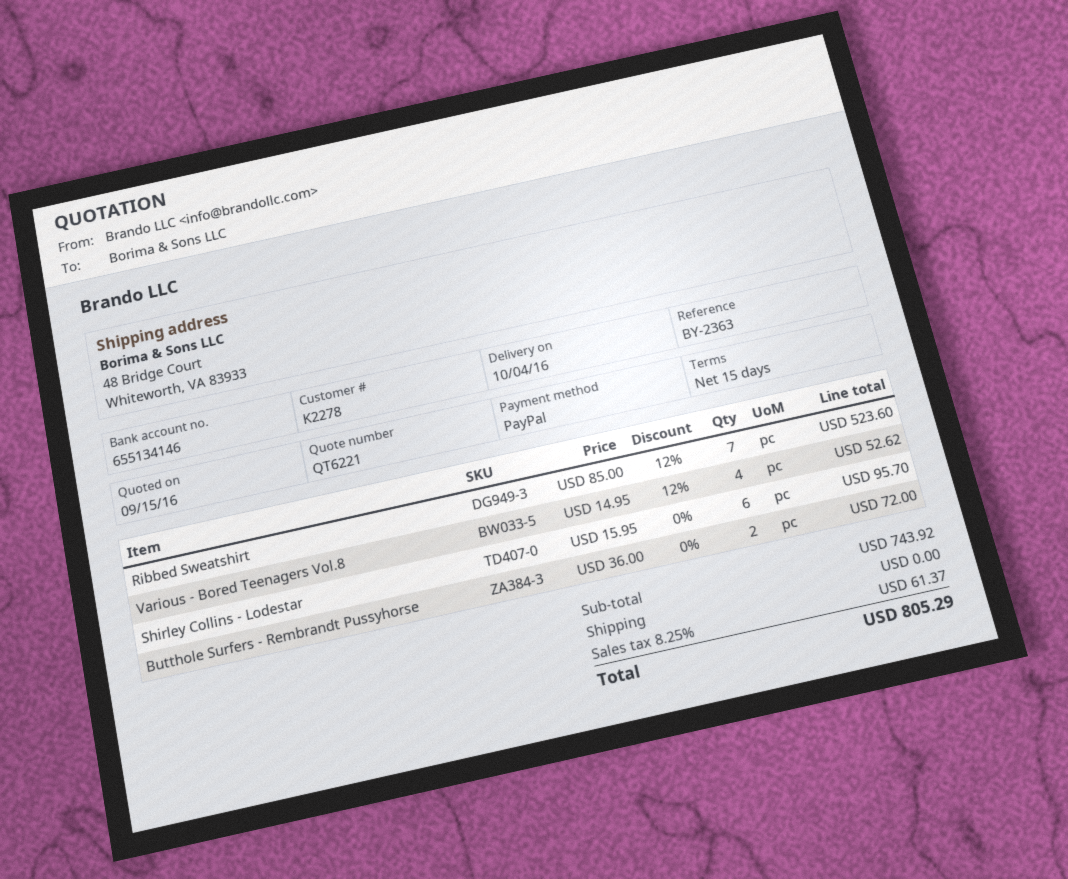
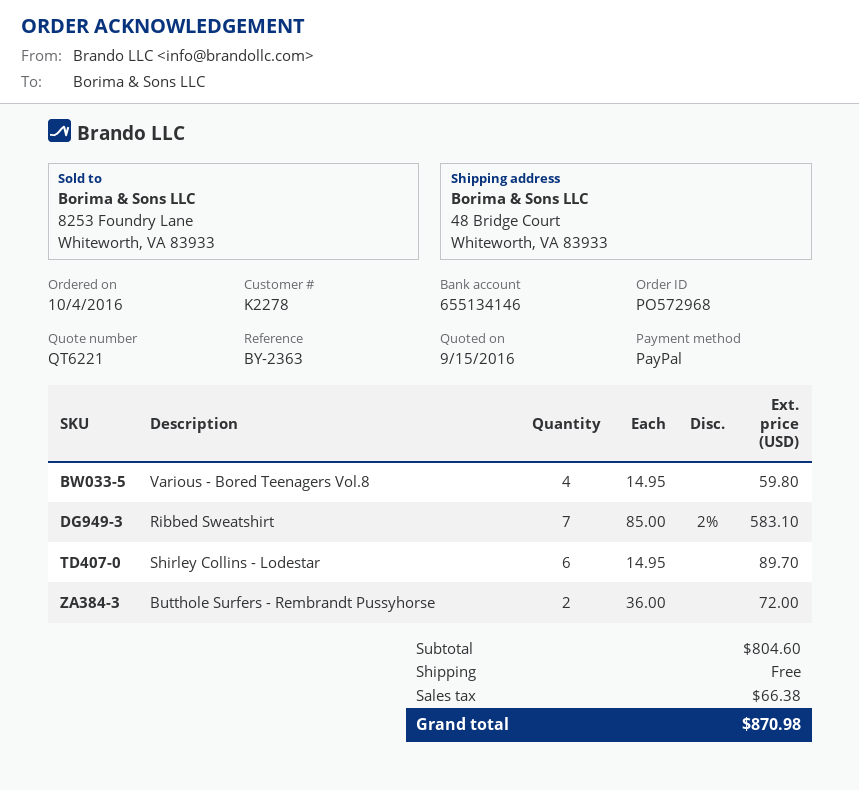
Ribbed Sweatshirt: 7 x 85.00 - 12% = 523.60 -> 7 x 85.00 - 2% = 583.10
Various - Bored Teenagers Vol.8: 4 x 14.95 - 12% = 52.62 -> 4 x 14.95 = 59.80
Shirley Collins - Lodestar: 6 x 15.95 = 95.70 -> 6 x 14.95 = 89.70
subtotal: 743.92 -> 804.60
tax: 61.37 -> 66.38
total: 805.29 -> 870.98

